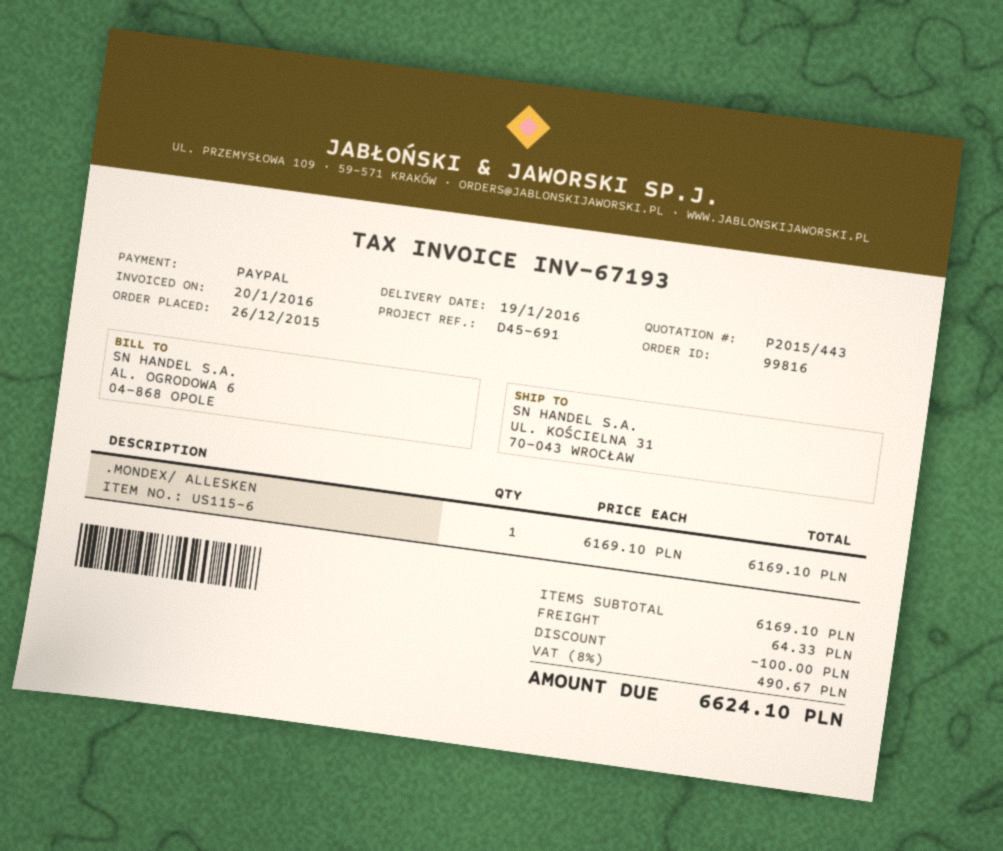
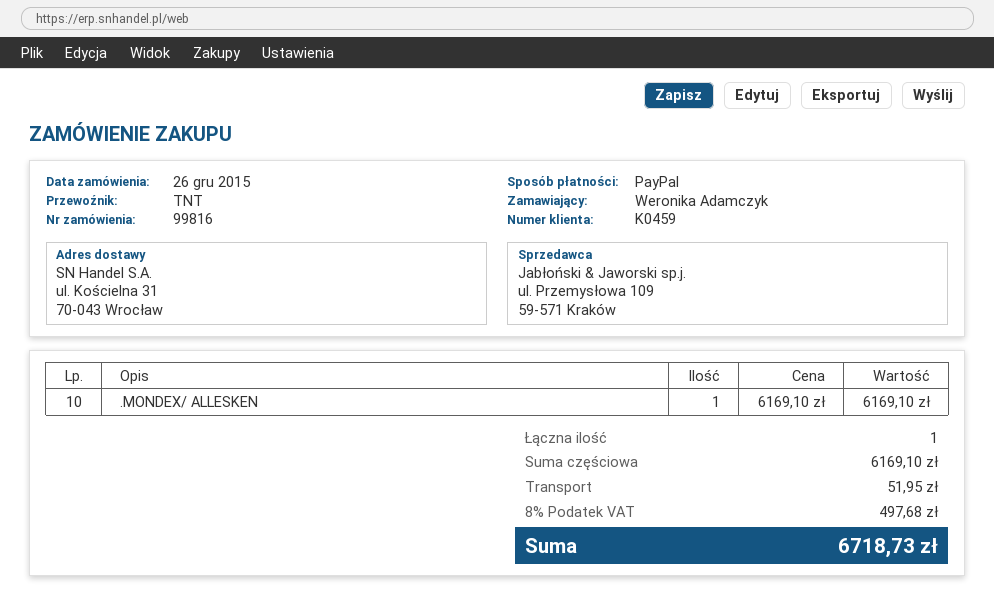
discount: 100.00 -> none
shipping: 64.33 -> 51.95
tax: 8% = 490.67 -> 8% = 497.68
total: 6624.10 -> 6718.73

